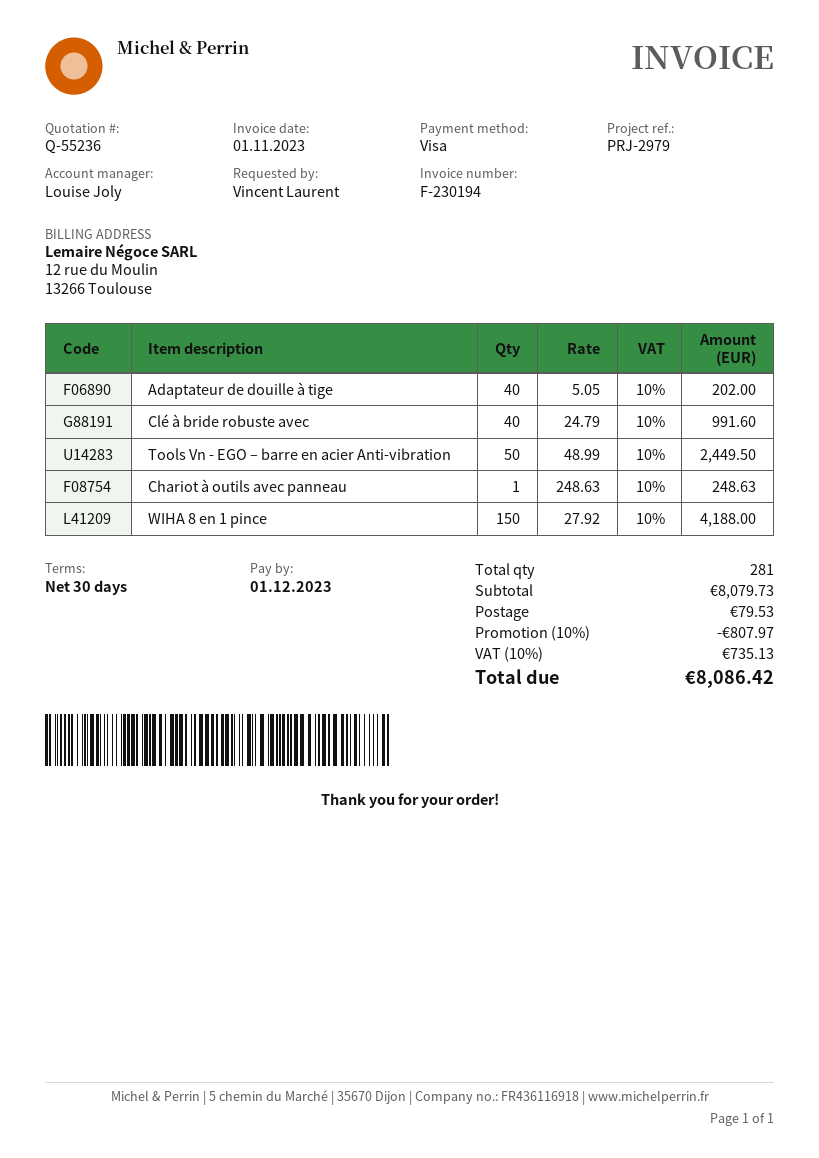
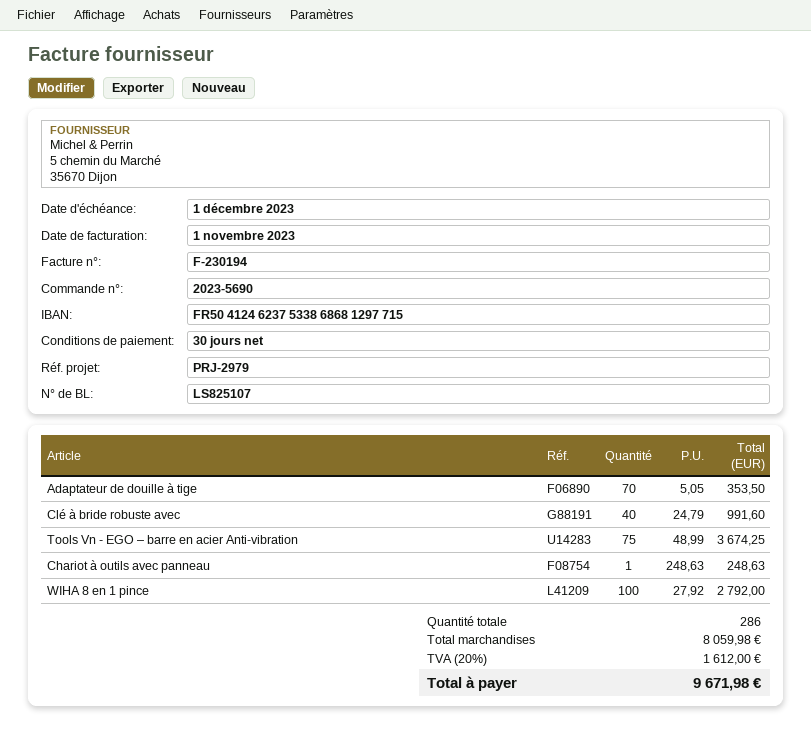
Adaptateur de douille à tige: 40 x 5.05 = 202.00 -> 70 x 5.05 = 353.50
Tools Vn - EGO – barre en acier Anti-vibration: 50 x 48.99 = 2449.50 -> 75 x 48.99 = 3674.25
WIHA 8 en 1 pince: 150 x 27.92 = 4188.00 -> 100 x 27.92 = 2792.00
total quantity: 281 -> 286
subtotal: 8079.73 -> 8059.98
discount: 10% = 807.97 -> none
shipping: 79.53 -> none
tax: 10% = 735.13 -> 20% = 1612.00
total: 8086.42 -> 9671.98

